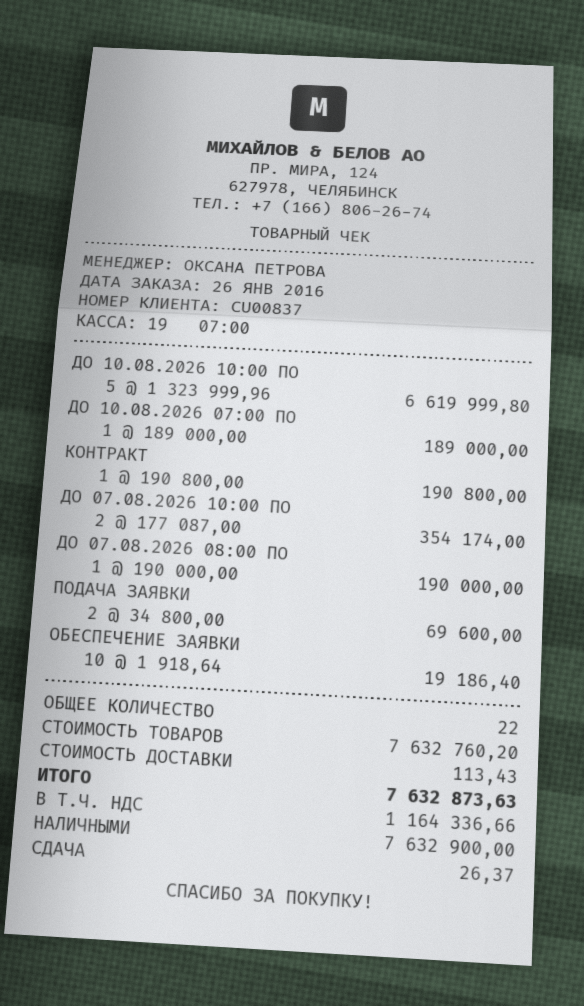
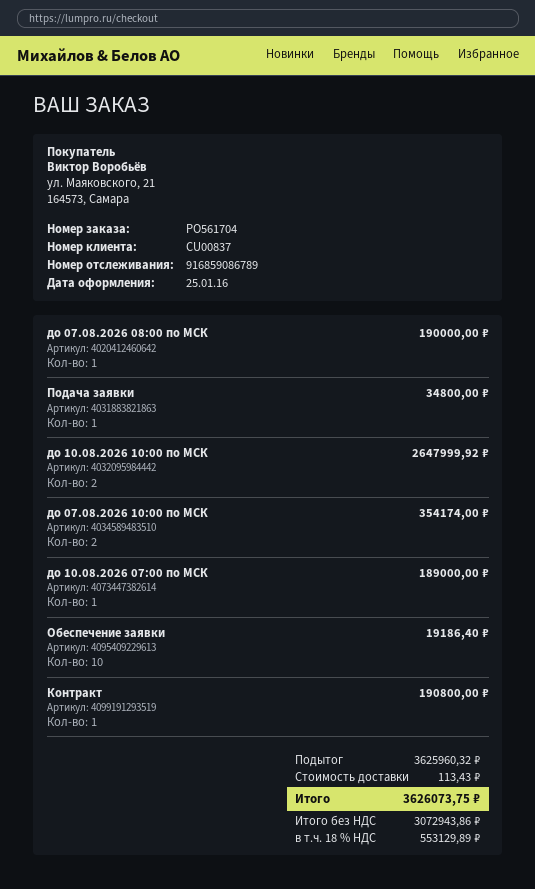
order date: 2016-01-26 -> 2016-01-25
ДО 10.08.2026 10:00 ПО: 5 for 6619999.80 -> 2 for 2647999.92
ПОДАЧА ЗАЯВКИ: 2 for 69600.00 -> 1 for 34800.00
subtotal: 7632760.20 -> 3625960.32
tax: 1164336.66 -> 553129.89
total: 7632873.63 -> 3626073.75

